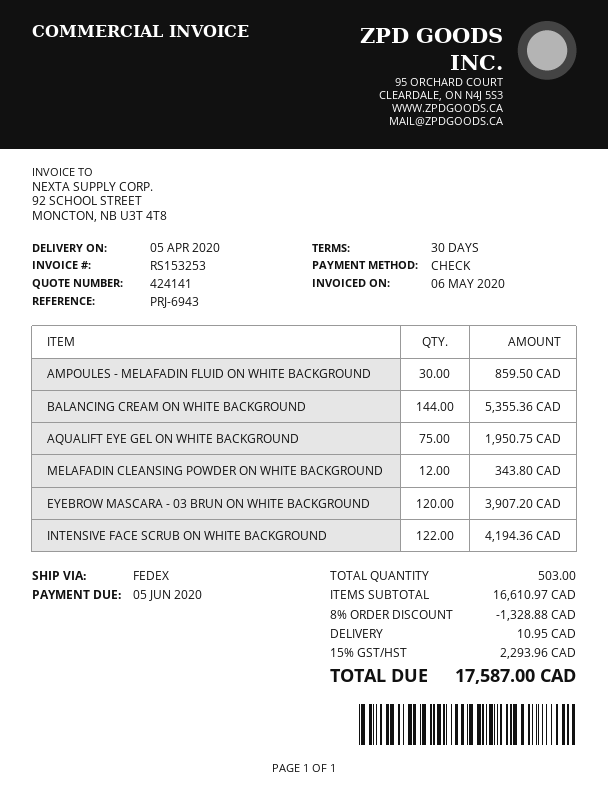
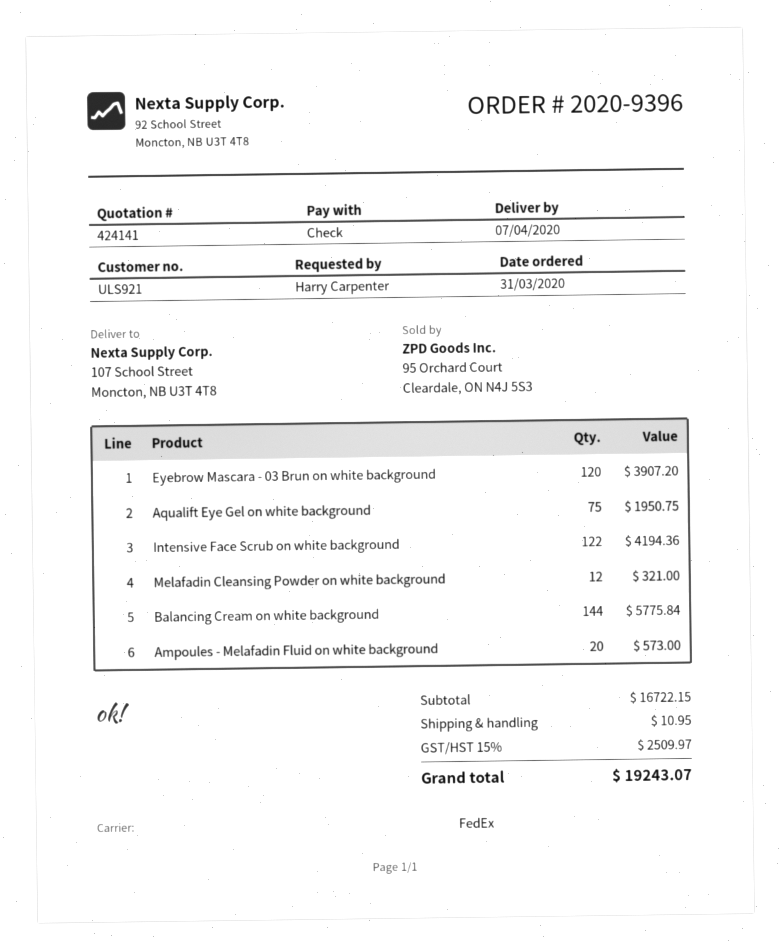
delivery date: 2020-04-05 -> 2020-04-07
AMPOULES - MELAFADIN FLUID ON WHITE BACKGROUND: 30 for 859.50 -> 20 for 573.00
BALANCING CREAM ON WHITE BACKGROUND: 144 for 5355.36 -> 144 for 5775.84
MELAFADIN CLEANSING POWDER ON WHITE BACKGROUND: 12 for 343.80 -> 12 for 321.00
subtotal: 16610.97 -> 16722.15
discount: 8% = 1328.88 -> none
tax: 15% = 2293.96 -> 15% = 2509.97
total: 17587.00 -> 19243.07

